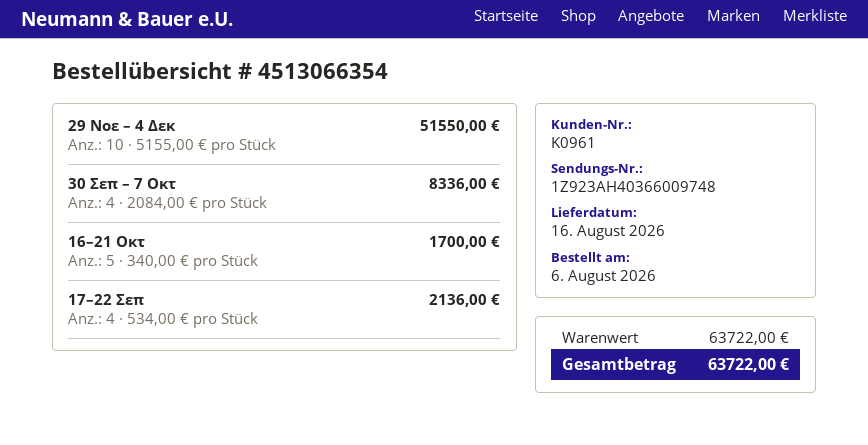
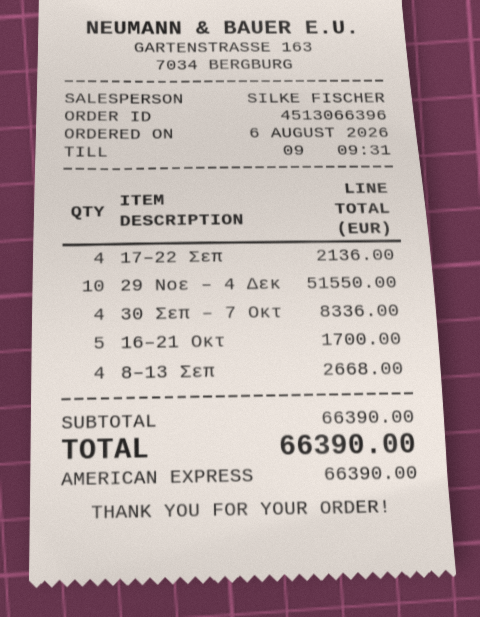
order number: 4513066354 -> 4513066396
8–13 Σεπ: none -> 4 for 2668.00
subtotal: 63722.00 -> 66390.00
total: 63722.00 -> 66390.00

